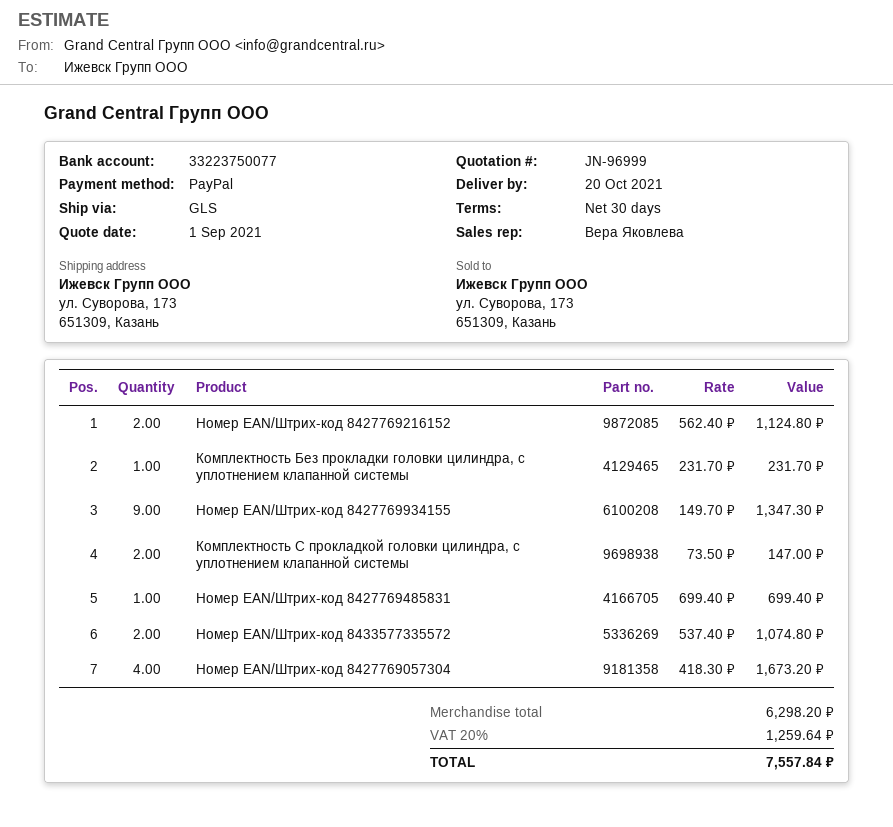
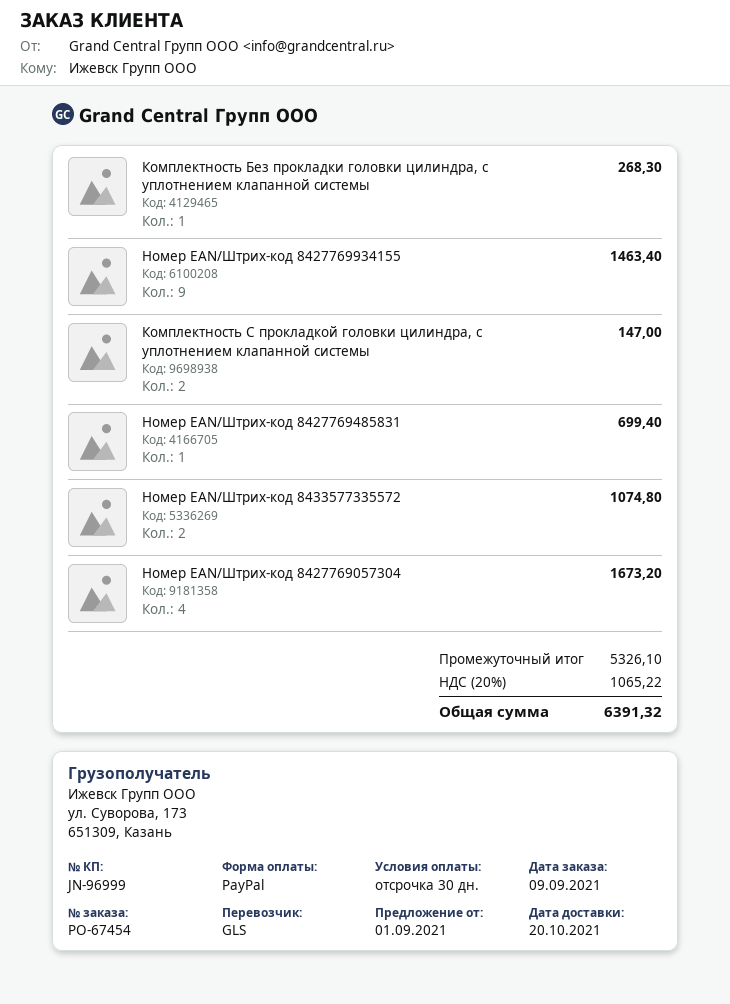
Номер EAN/Штрих-код 8427769216152: 2 for 1124.80 -> none
Комплектность Без прокладки головки цилиндра, с уплотнением клапанной системы: 1 for 231.70 -> 1 for 268.30
Номер EAN/Штрих-код 8427769934155: 9 for 1347.30 -> 9 for 1463.40
subtotal: 6298.20 -> 5326.10
tax: 20% = 1259.64 -> 20% = 1065.22
total: 7557.84 -> 6391.32

